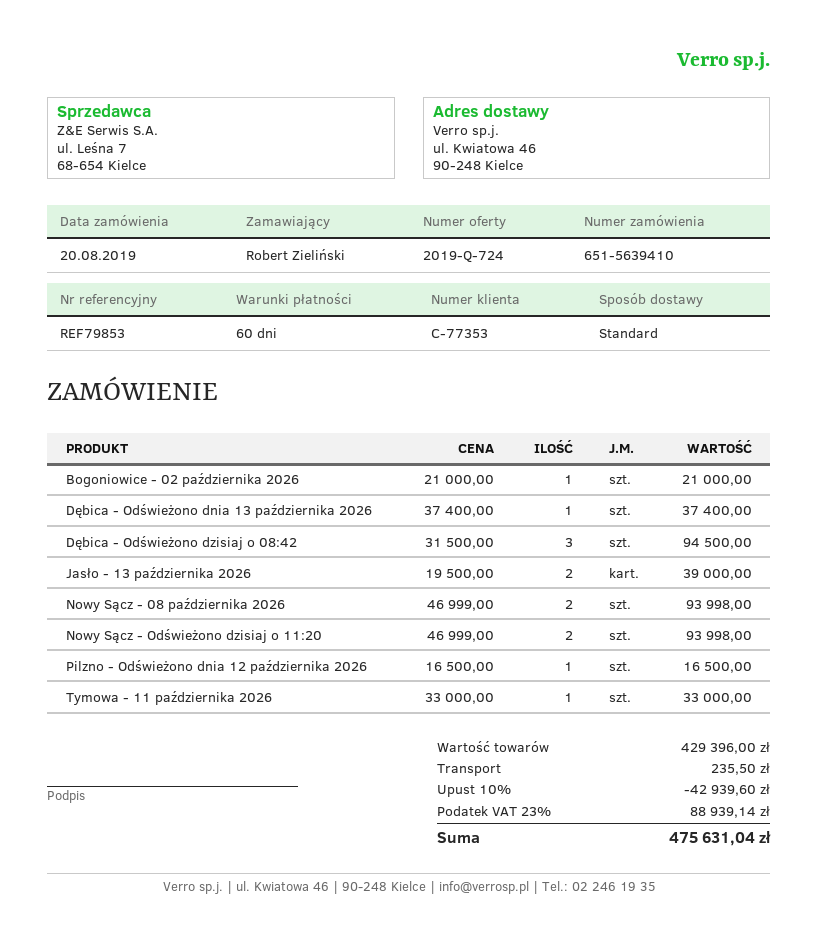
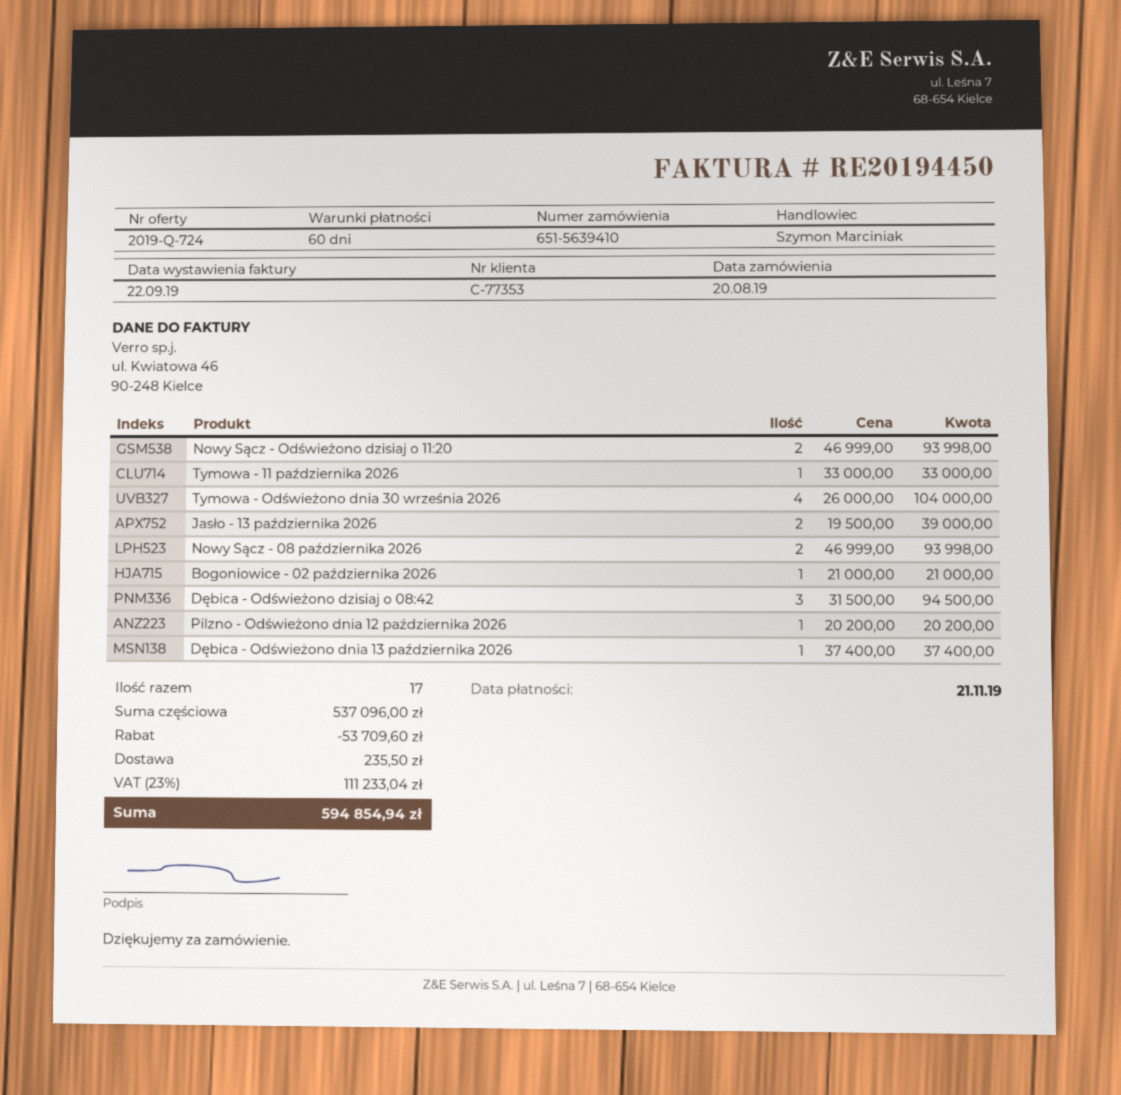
Pilzno - Odświeżono dnia 12 października 2026: 1 x 16500.00 = 16500.00 -> 1 x 20200.00 = 20200.00
Tymowa - Odświeżono dnia 30 września 2026: none -> 4 x 26000.00 = 104000.00
subtotal: 429396.00 -> 537096.00
discount: 42939.60 -> 53709.60
tax: 23% = 88939.14 -> 23% = 111233.04
total: 475631.04 -> 594854.94

